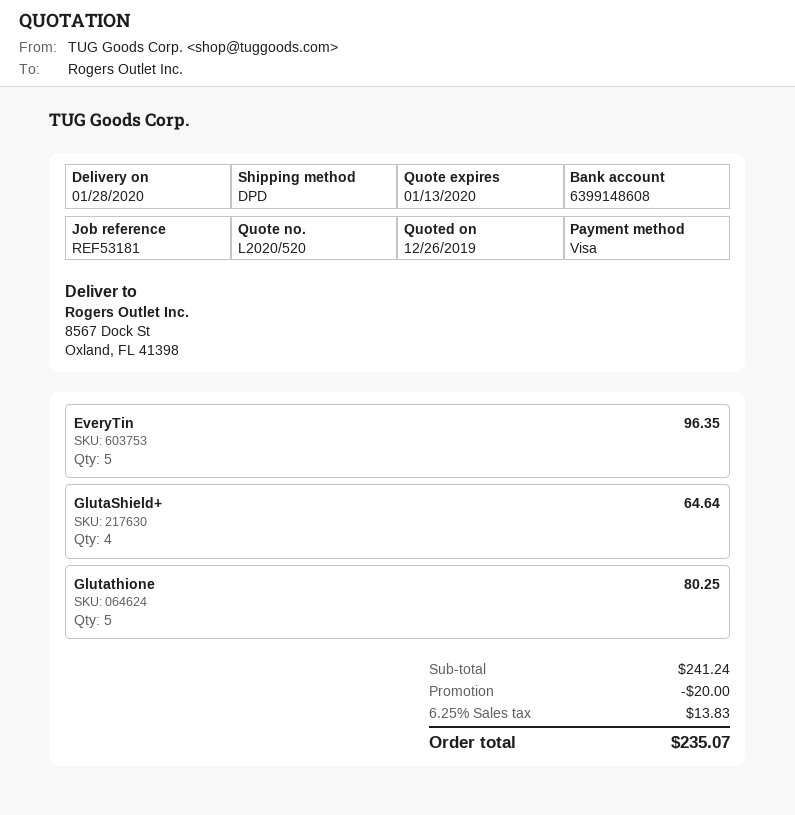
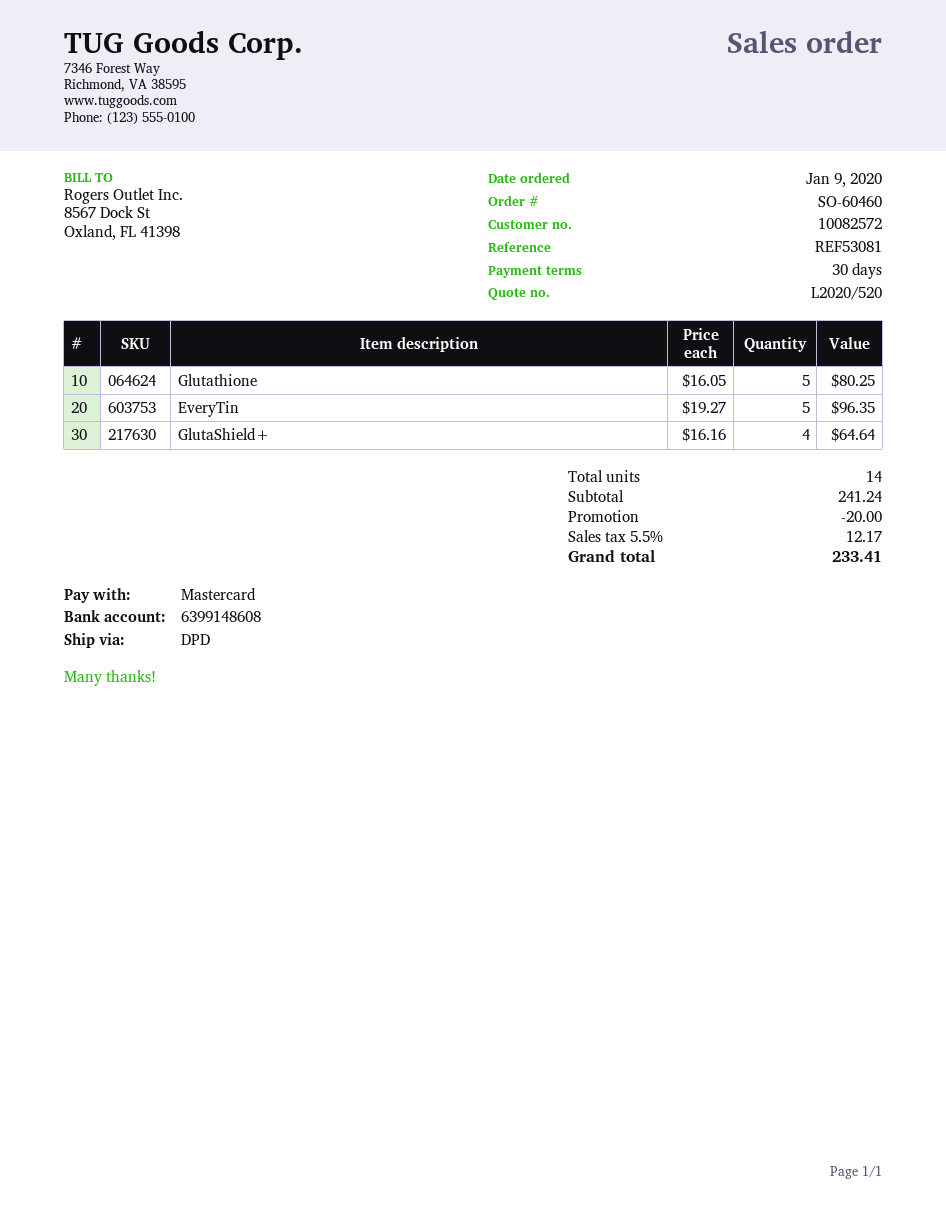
reference: REF53181 -> REF53081
payment method: Visa -> Mastercard
tax: 6.25% = 13.83 -> 5.5% = 12.17
total: 235.07 -> 233.41

